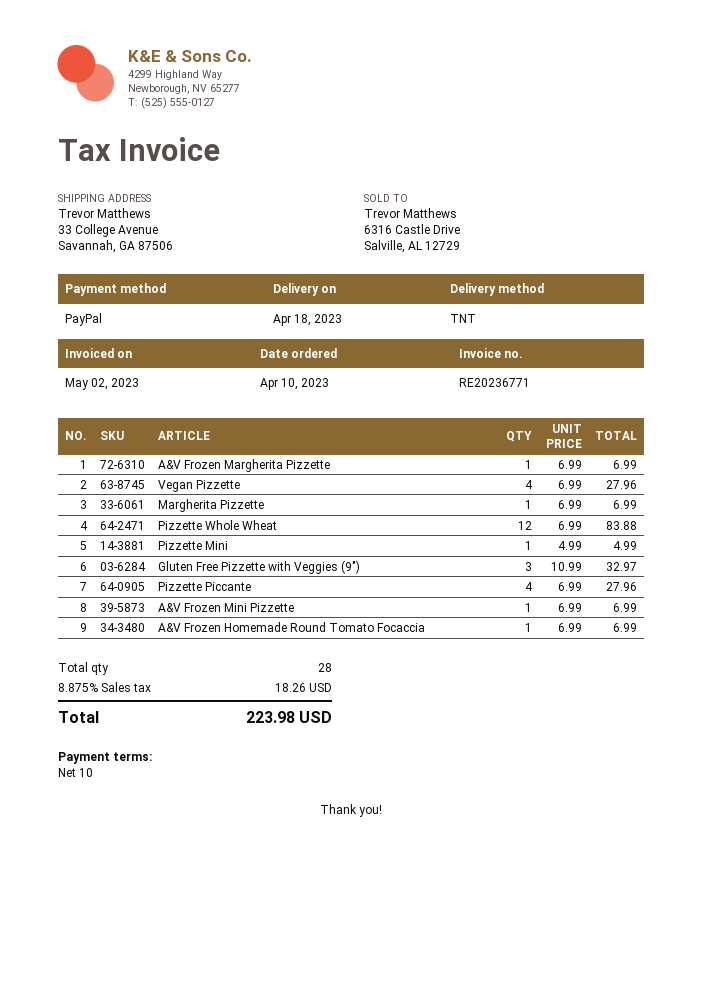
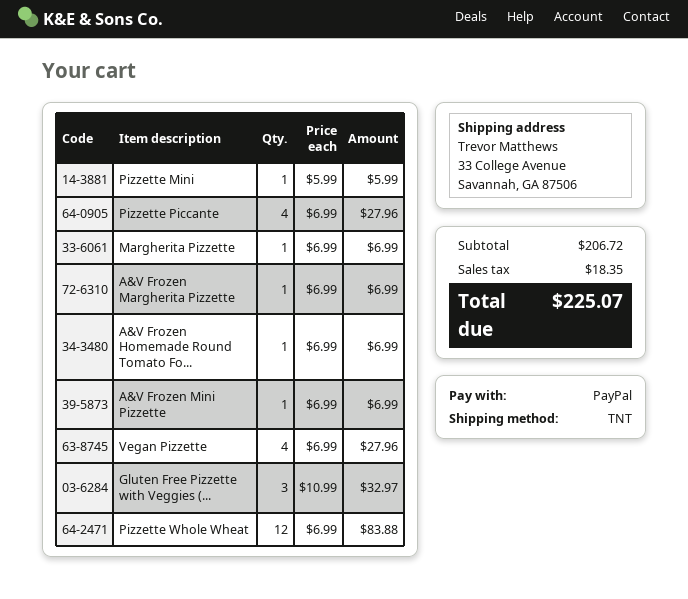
Pizzette Mini: 1 x 4.99 = 4.99 -> 1 x 5.99 = 5.99
tax: 18.26 -> 18.35
total: 223.98 -> 225.07

